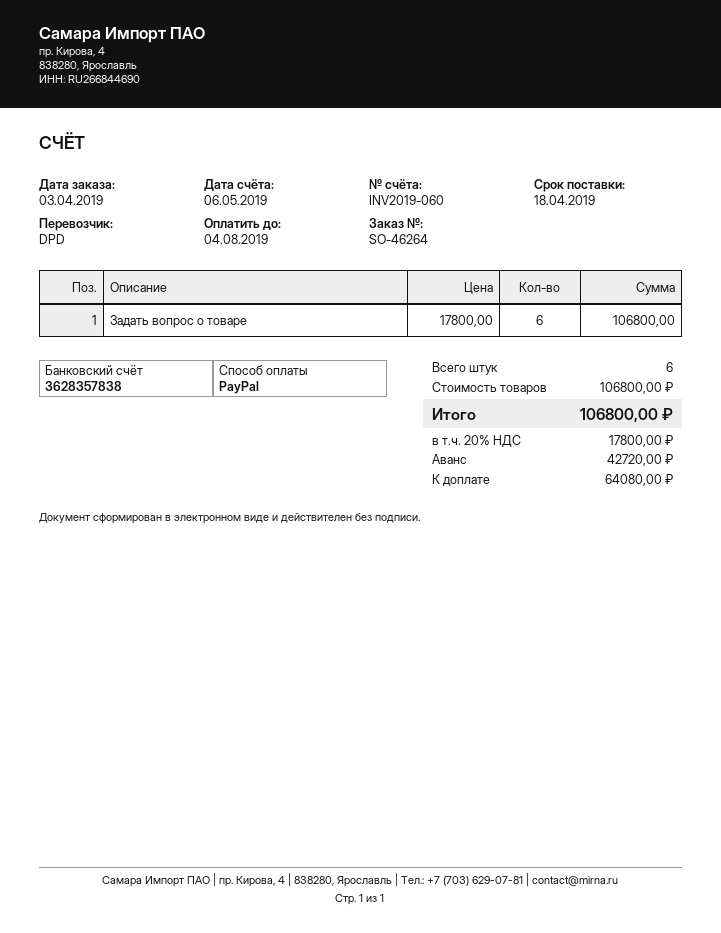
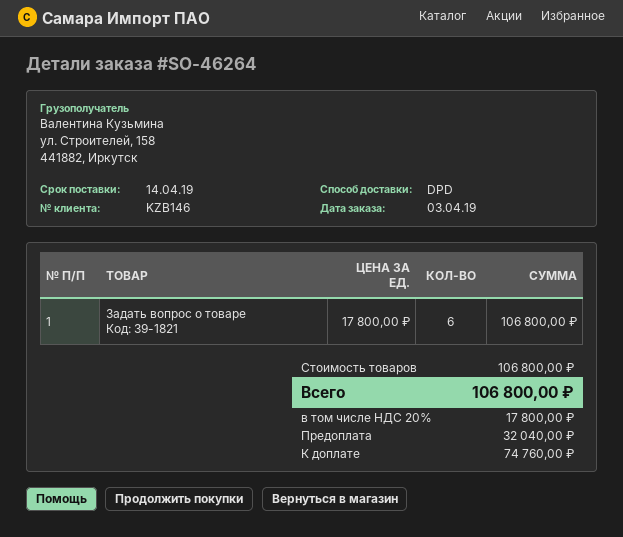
delivery date: 2019-04-18 -> 2019-04-14
deposit: 42720.00 -> 32040.00
balance: 64080.00 -> 74760.00

